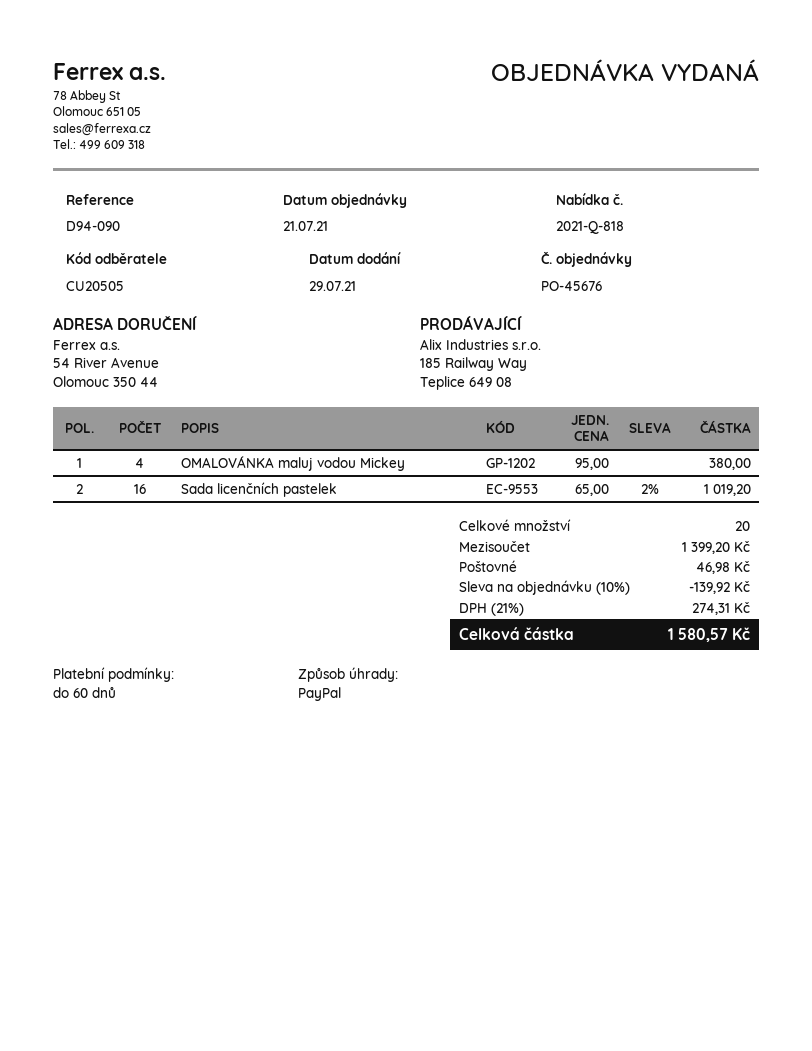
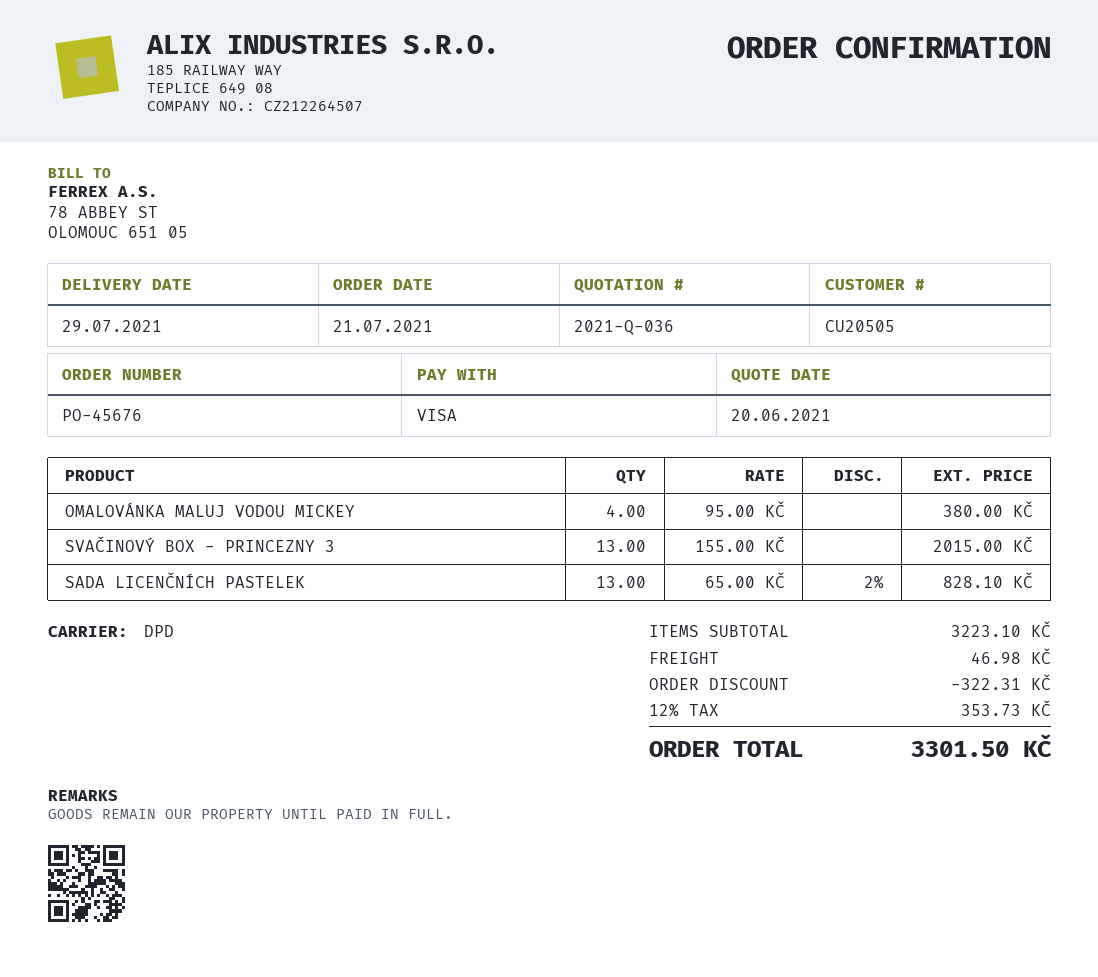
quote number: 2021-Q-818 -> 2021-Q-036
payment method: PayPal -> Visa
Sada licenčních pastelek: 16 x 65.00 - 2% = 1019.20 -> 13 x 65.00 - 2% = 828.10
SVAČINOVÝ BOX - PRINCEZNY 3: none -> 13 x 155.00 = 2015.00
subtotal: 1399.20 -> 3223.10
discount: 139.92 -> 322.31
tax: 21% = 274.31 -> 12% = 353.73
total: 1580.57 -> 3301.50

